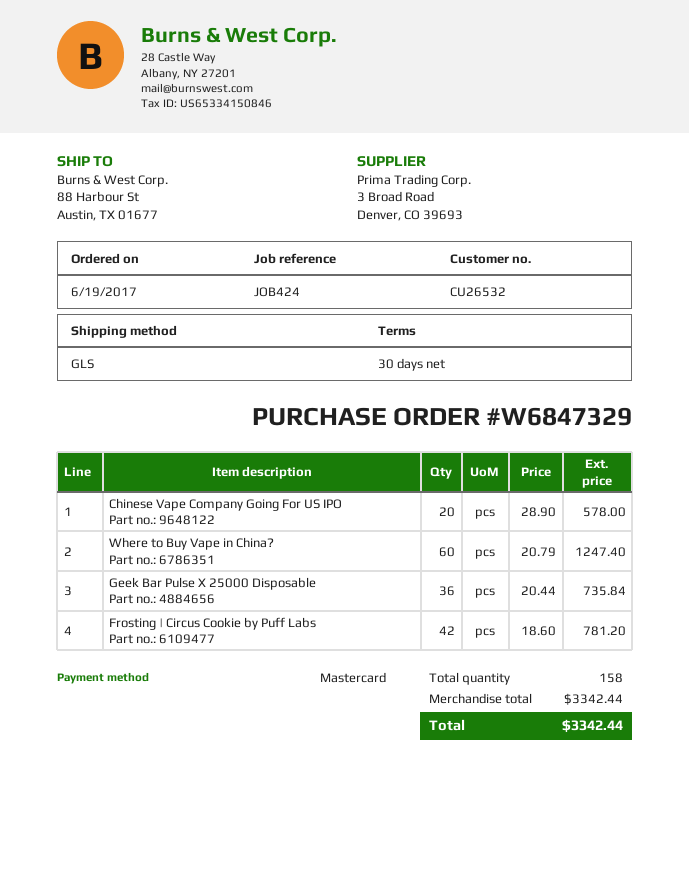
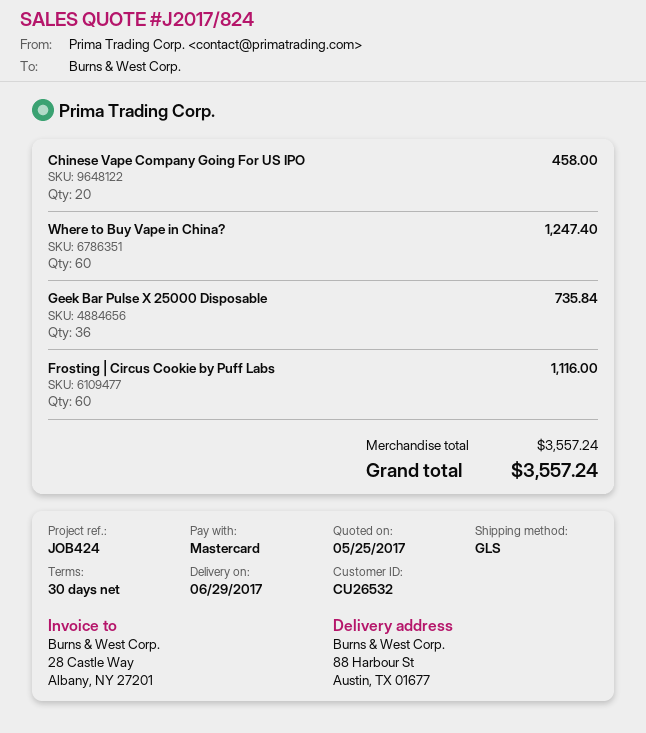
Chinese Vape Company Going For US IPO: 20 for 578.00 -> 20 for 458.00
Frosting | Circus Cookie by Puff Labs: 42 for 781.20 -> 60 for 1116.00
subtotal: 3342.44 -> 3557.24
total: 3342.44 -> 3557.24

